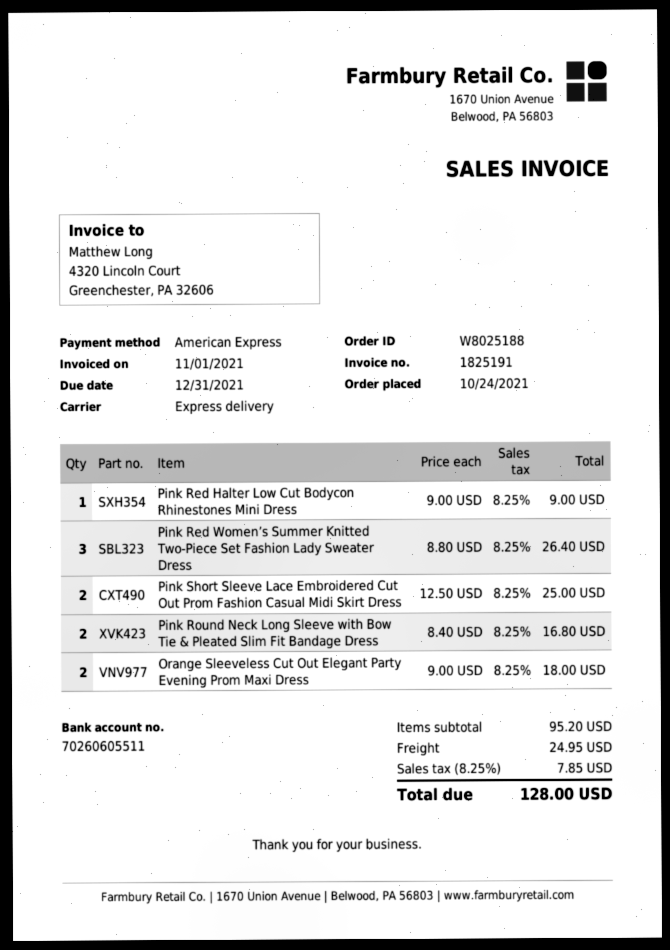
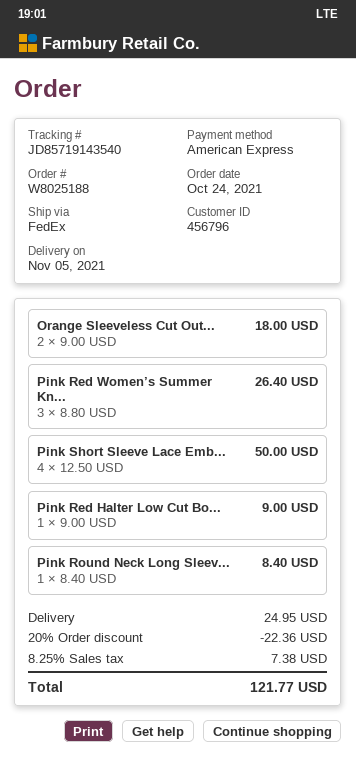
shipping method: express -> FedEx
Pink Short Sleeve Lace Embroidered Cut Out Prom Fashion Casual Midi Skirt Dress: 2 x 12.50 = 25.00 -> 4 x 12.50 = 50.00
Pink Round Neck Long Sleeve with Bow Tie & Pleated Slim Fit Bandage Dress: 2 x 8.40 = 16.80 -> 1 x 8.40 = 8.40
discount: none -> 20% = 22.36
tax: 8.25% = 7.85 -> 8.25% = 7.38
total: 128.00 -> 121.77

